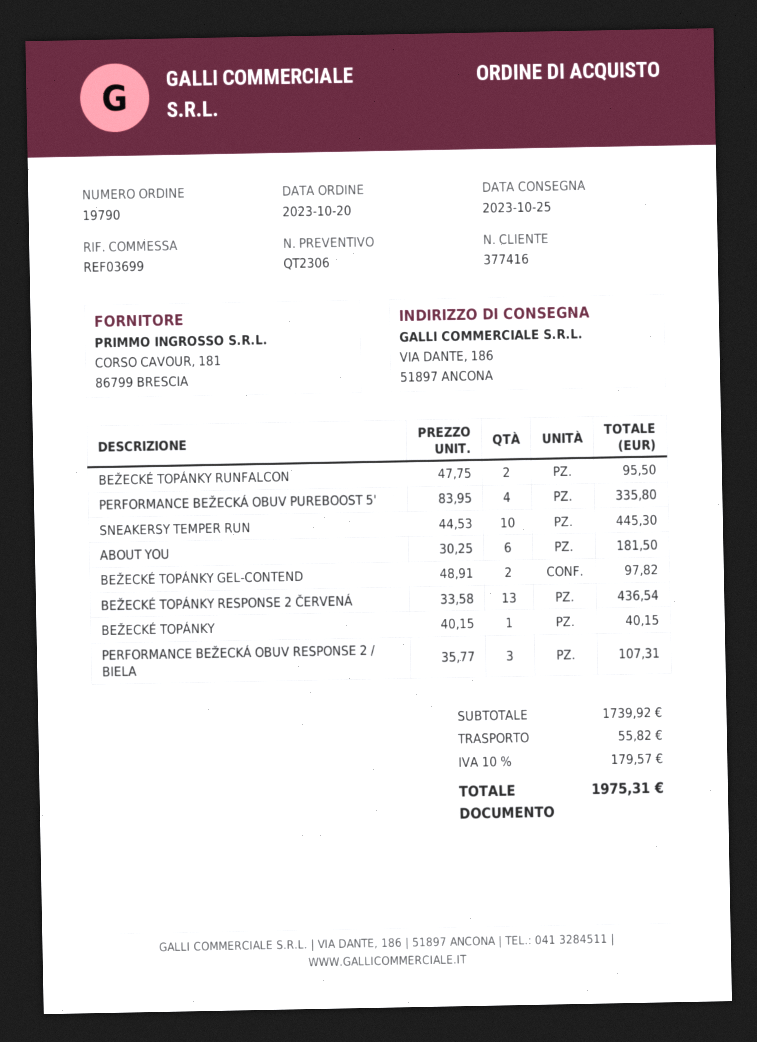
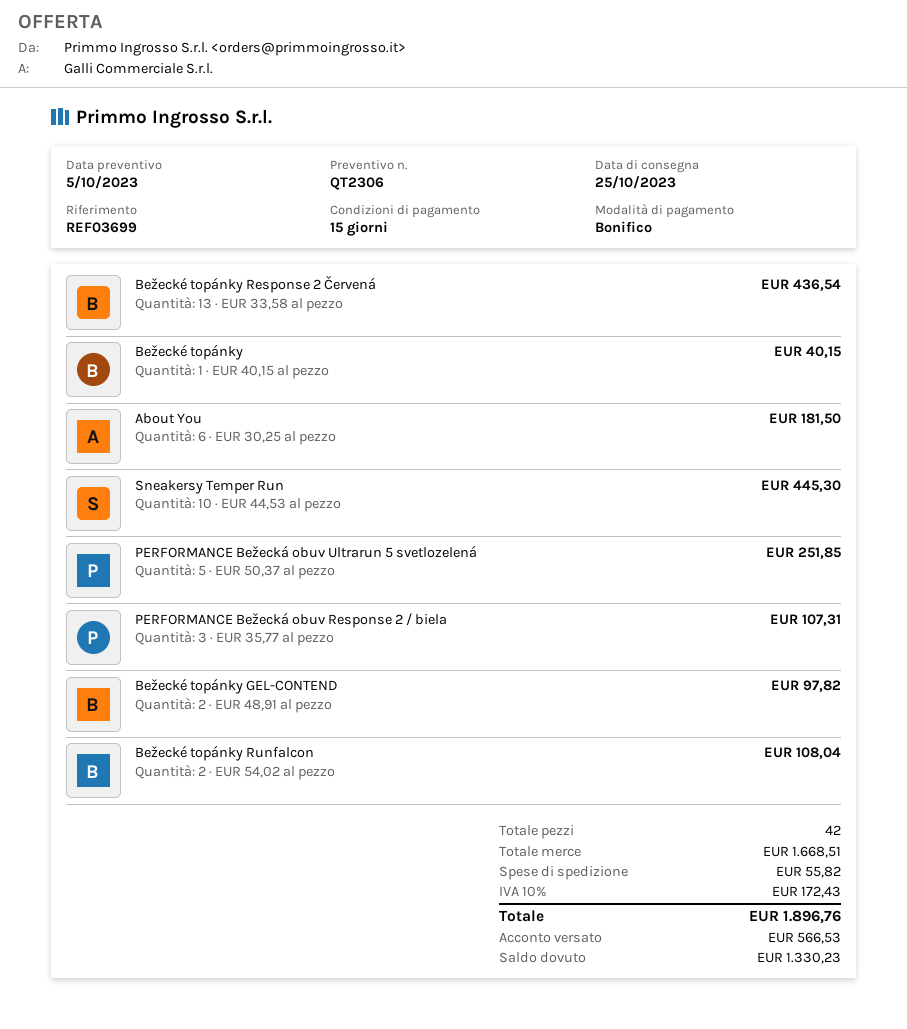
BEŽECKÉ TOPÁNKY RUNFALCON: 2 x 47.75 = 95.50 -> 2 x 54.02 = 108.04
PERFORMANCE BEŽECKÁ OBUV PUREBOOST 5': 4 x 83.95 = 335.80 -> none
PERFORMANCE Bežecká obuv Ultrarun 5 svetlozelená: none -> 5 x 50.37 = 251.85
subtotal: 1739.92 -> 1668.51
tax: 10% = 179.57 -> 10% = 172.43
total: 1975.31 -> 1896.76

